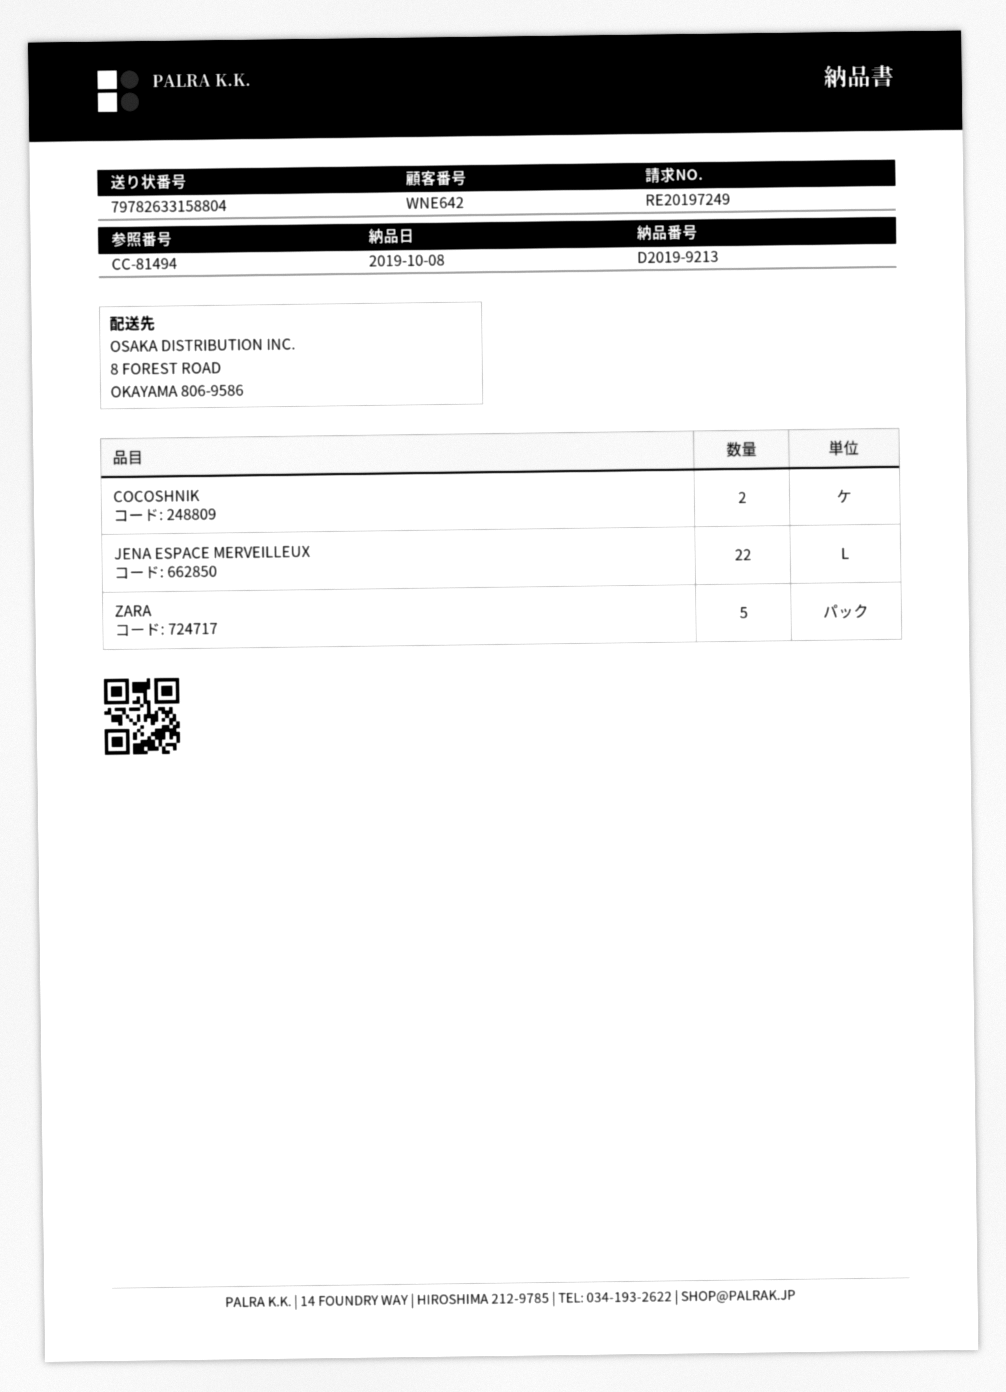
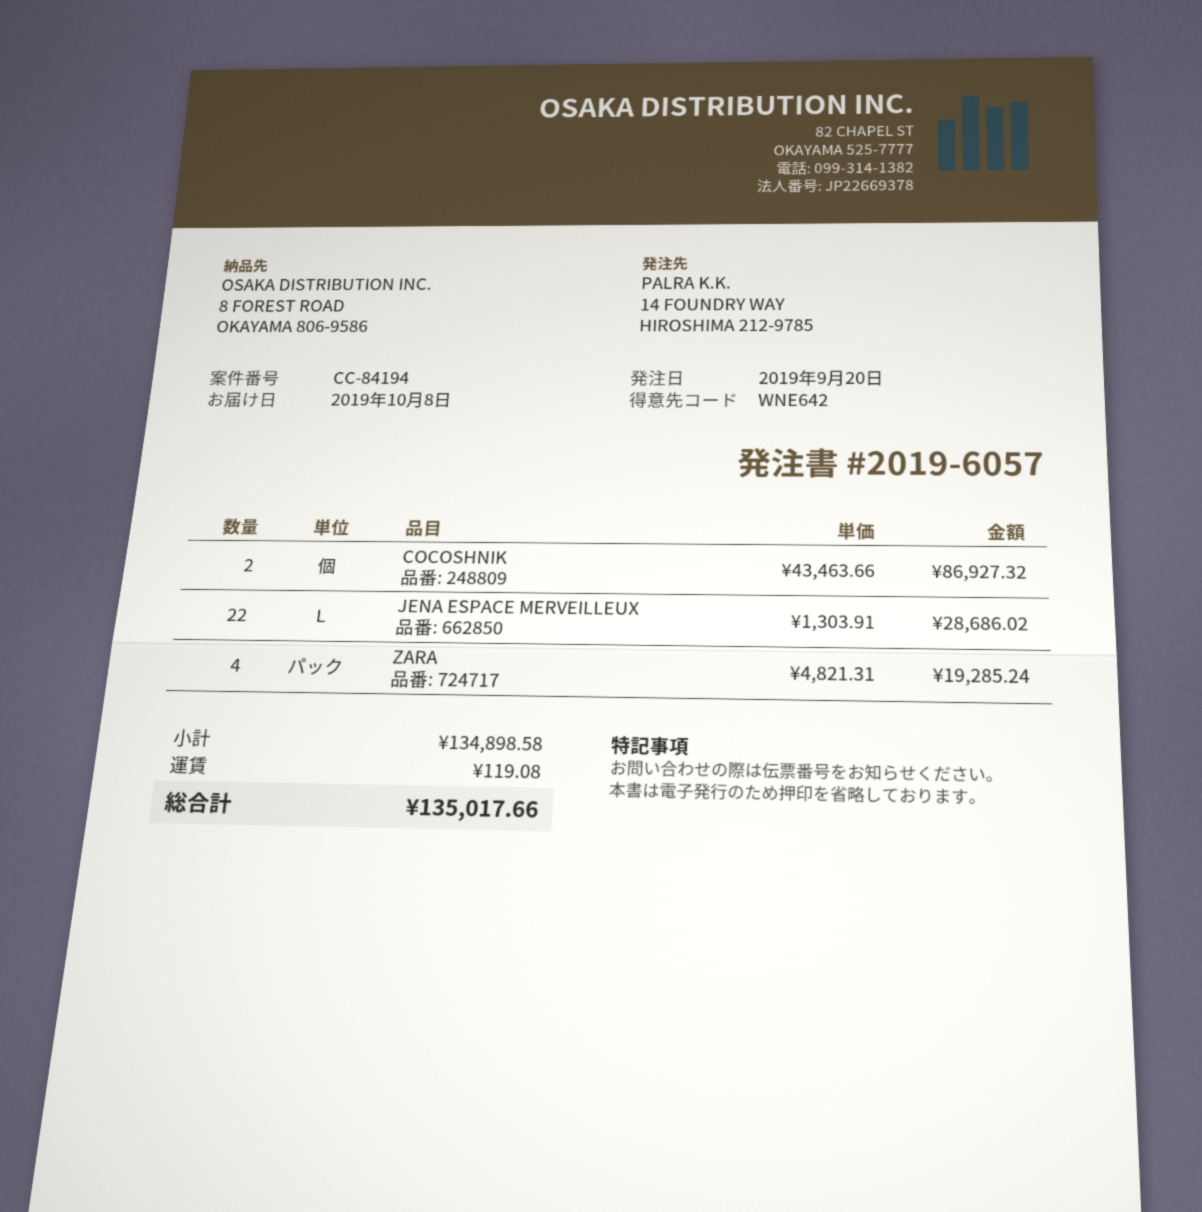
reference: CC-81494 -> CC-84194
ZARA: 5 -> 4

